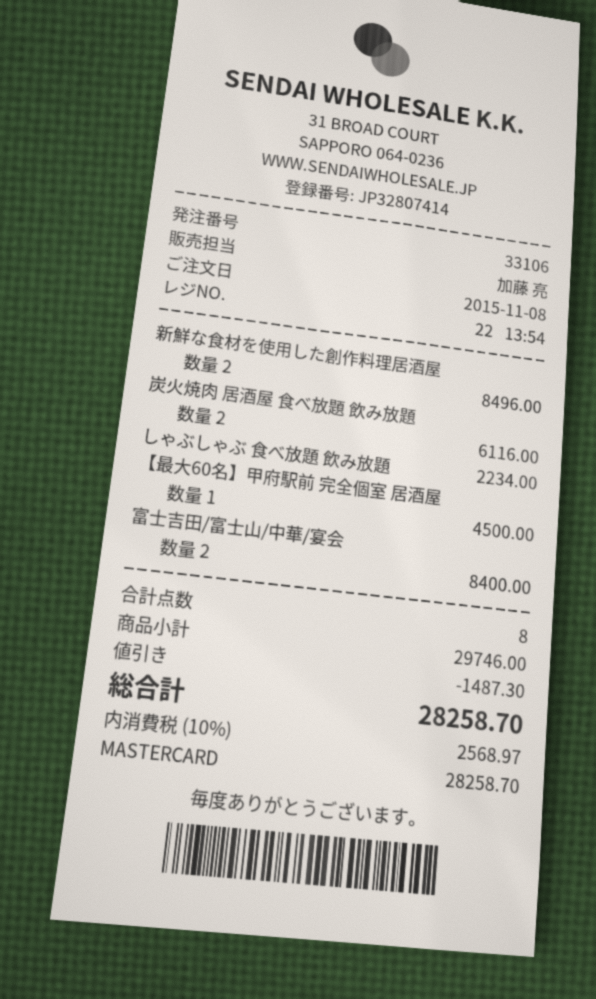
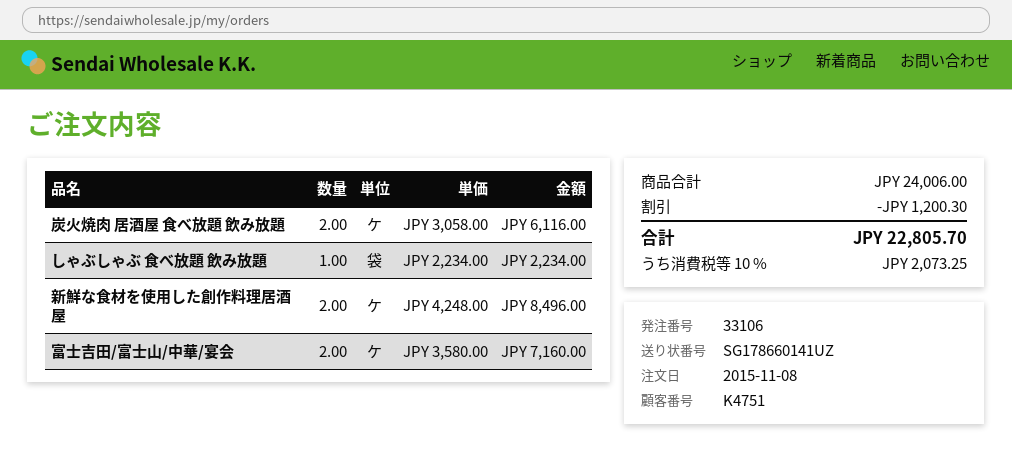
【最大60名】甲府駅前 完全個室 居酒屋: 1 for 4500.00 -> none
富士吉田/富士山/中華/宴会: 2 for 8400.00 -> 2 for 7160.00
subtotal: 29746.00 -> 24006.00
discount: 1487.30 -> 1200.30
tax: 10% = 2568.97 -> 10% = 2073.25
total: 28258.70 -> 22805.70

